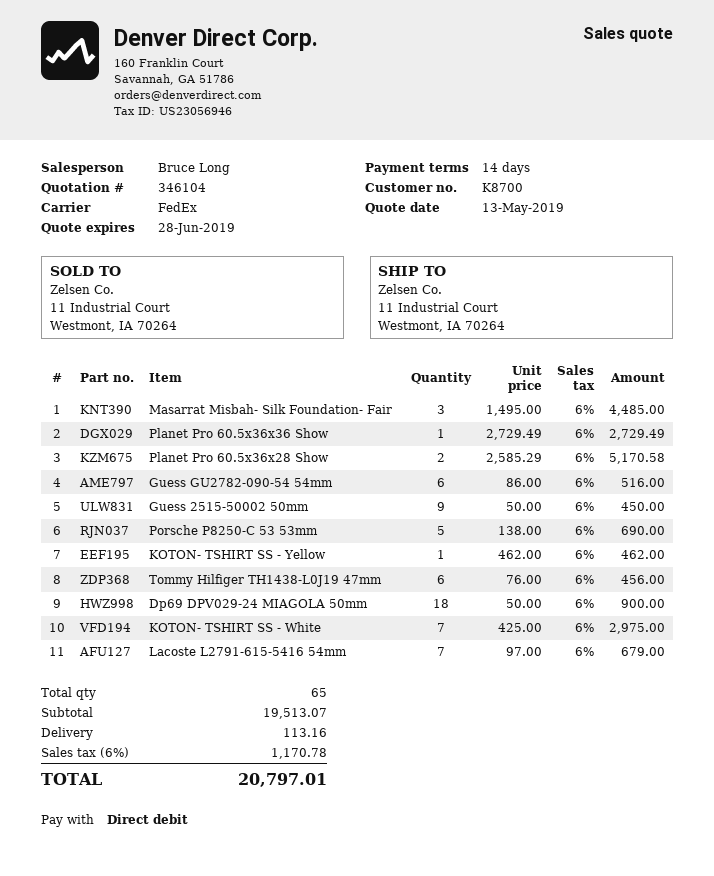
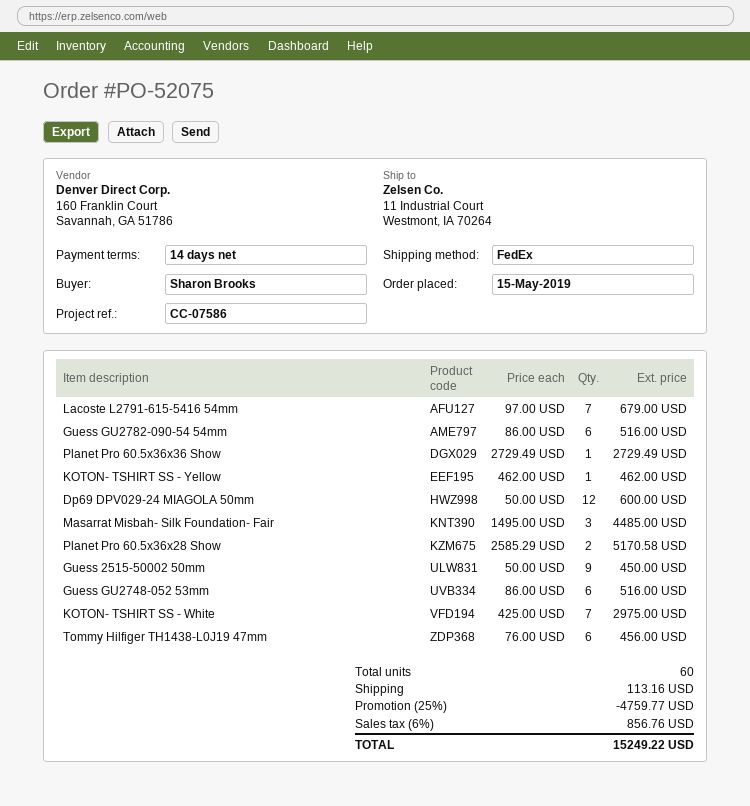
Porsche P8250-C 53 53mm: 5 x 138.00 = 690.00 -> none
Dp69 DPV029-24 MIAGOLA 50mm: 18 x 50.00 = 900.00 -> 12 x 50.00 = 600.00
Guess GU2748-052 53mm: none -> 6 x 86.00 = 516.00
total quantity: 65 -> 60
discount: none -> 25% = 4759.77
tax: 6% = 1170.78 -> 6% = 856.76
total: 20797.01 -> 15249.22

